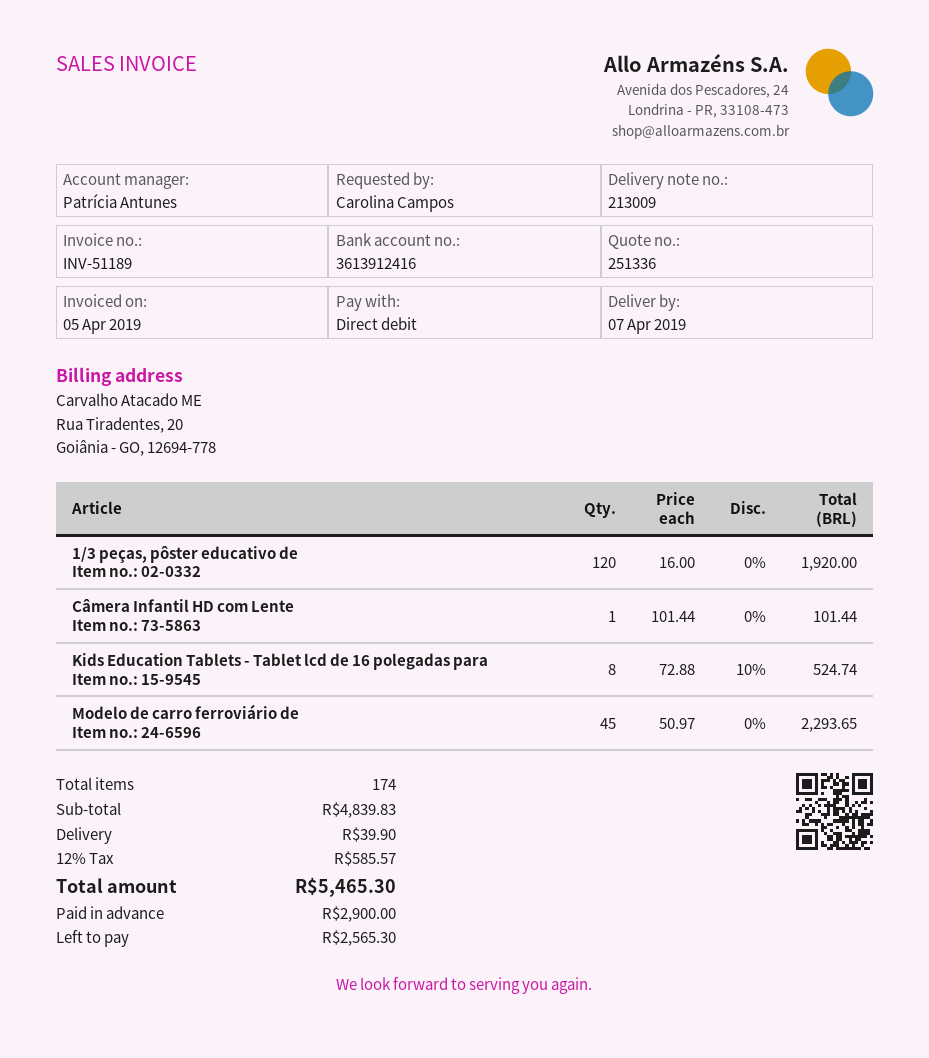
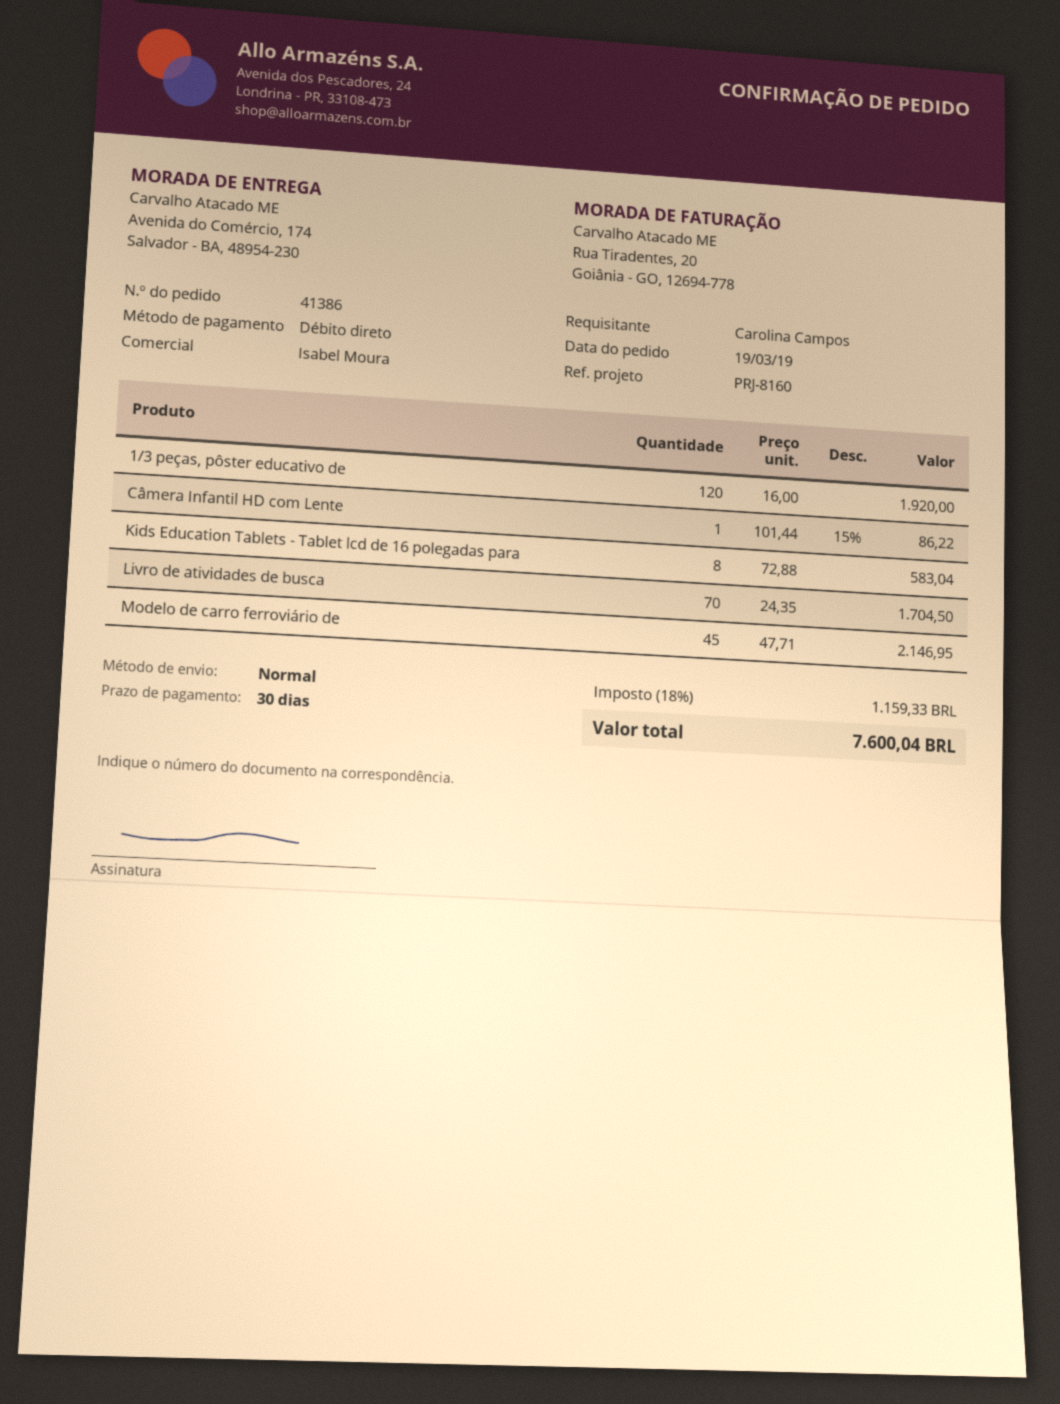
sales rep: Patrícia Antunes -> Isabel Moura
Câmera Infantil HD com Lente: 1 x 101.44 = 101.44 -> 1 x 101.44 - 15% = 86.22
Kids Education Tablets - Tablet lcd de 16 polegadas para: 8 x 72.88 - 10% = 524.74 -> 8 x 72.88 = 583.04
Modelo de carro ferroviário de: 45 x 50.97 = 2293.65 -> 45 x 47.71 = 2146.95
Livro de atividades de busca: none -> 70 x 24.35 = 1704.50
shipping: 39.90 -> none
tax: 12% = 585.57 -> 18% = 1159.33
total: 5465.30 -> 7600.04

